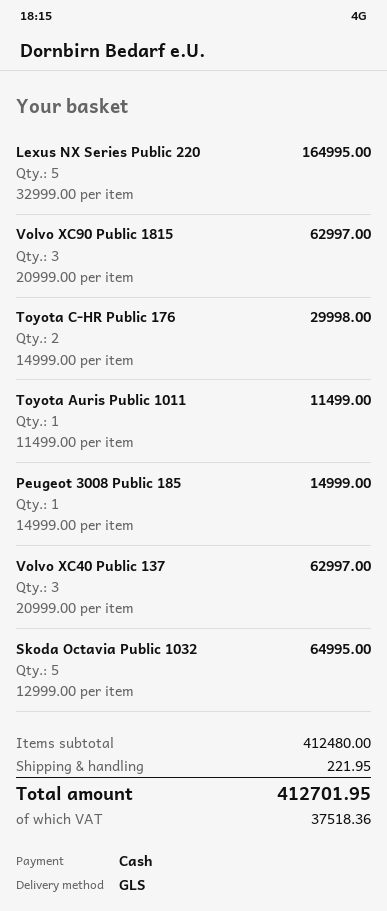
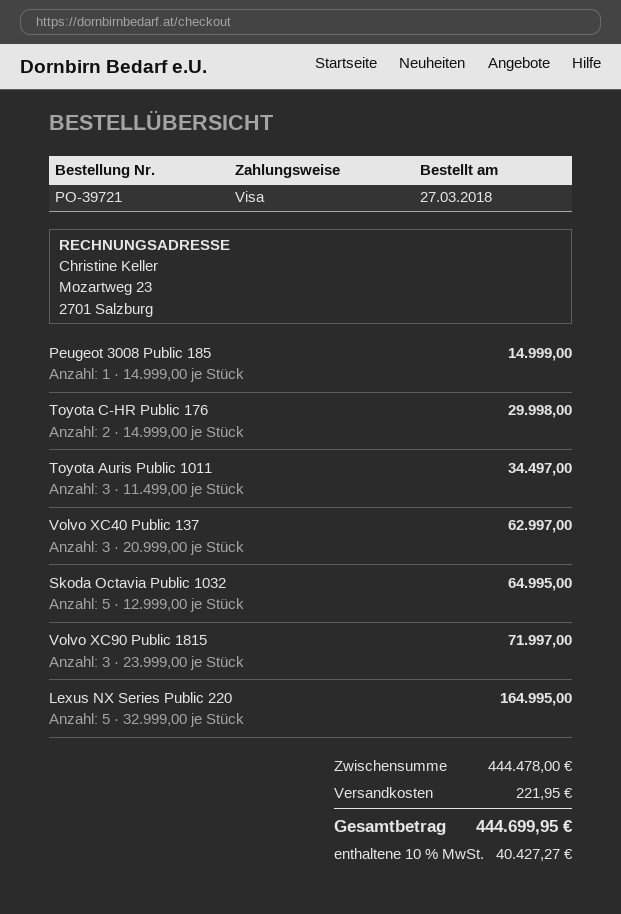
payment method: cash -> Visa
Volvo XC90 Public 1815: 3 x 20999.00 = 62997.00 -> 3 x 23999.00 = 71997.00
Toyota Auris Public 1011: 1 x 11499.00 = 11499.00 -> 3 x 11499.00 = 34497.00
subtotal: 412480.00 -> 444478.00
tax: 37518.36 -> 40427.27
total: 412701.95 -> 444699.95

